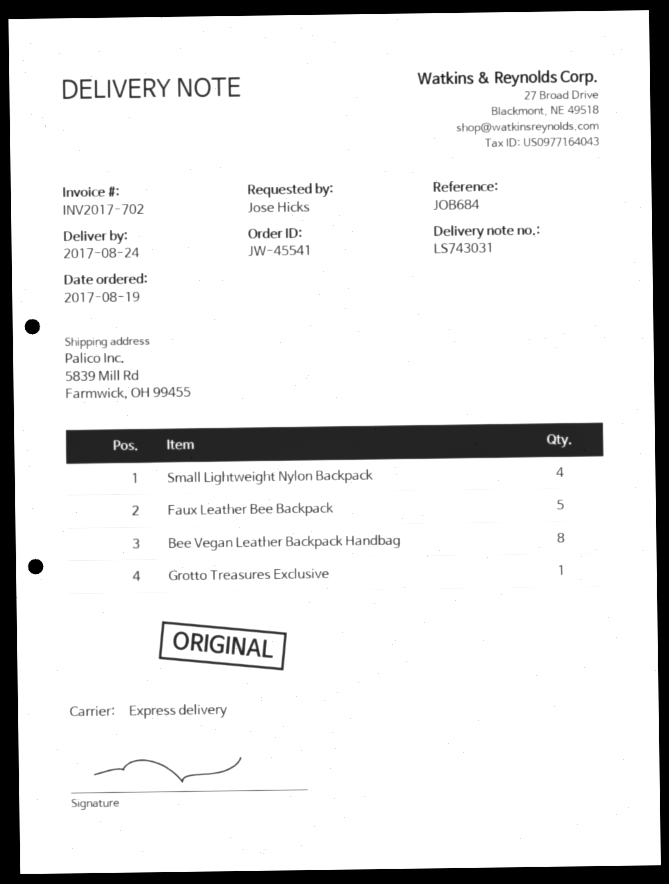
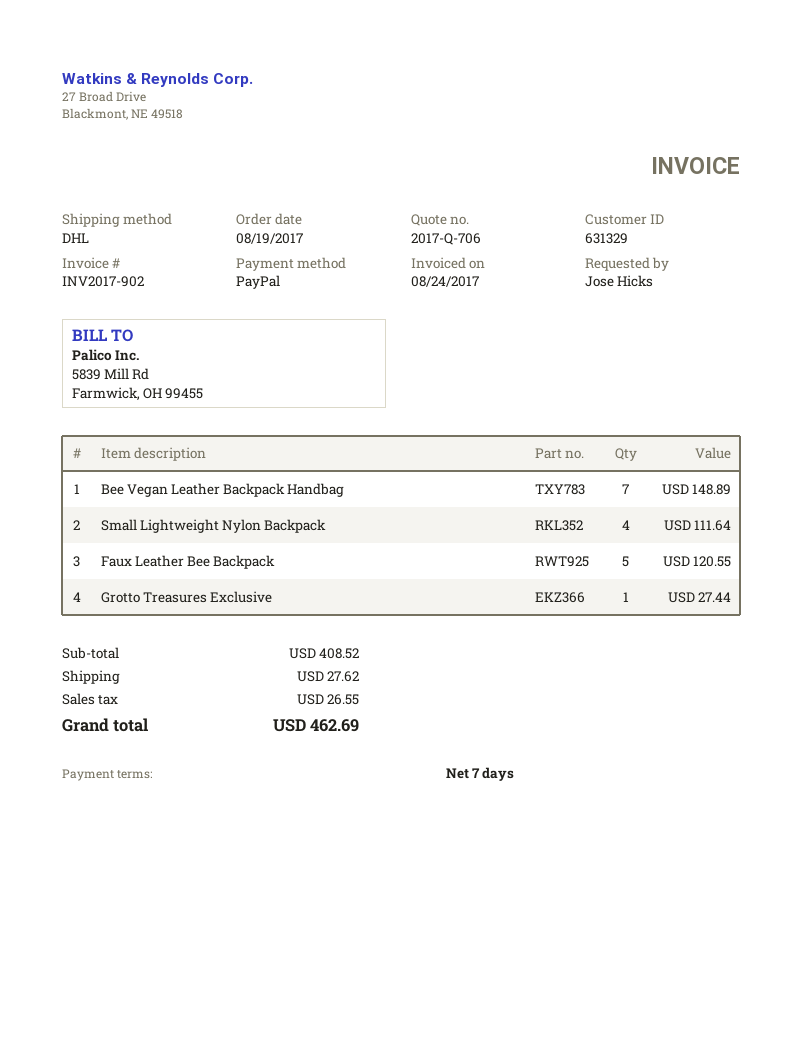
invoice number: INV2017-702 -> INV2017-902
shipping method: express -> DHL
Bee Vegan Leather Backpack Handbag: 8 -> 7

